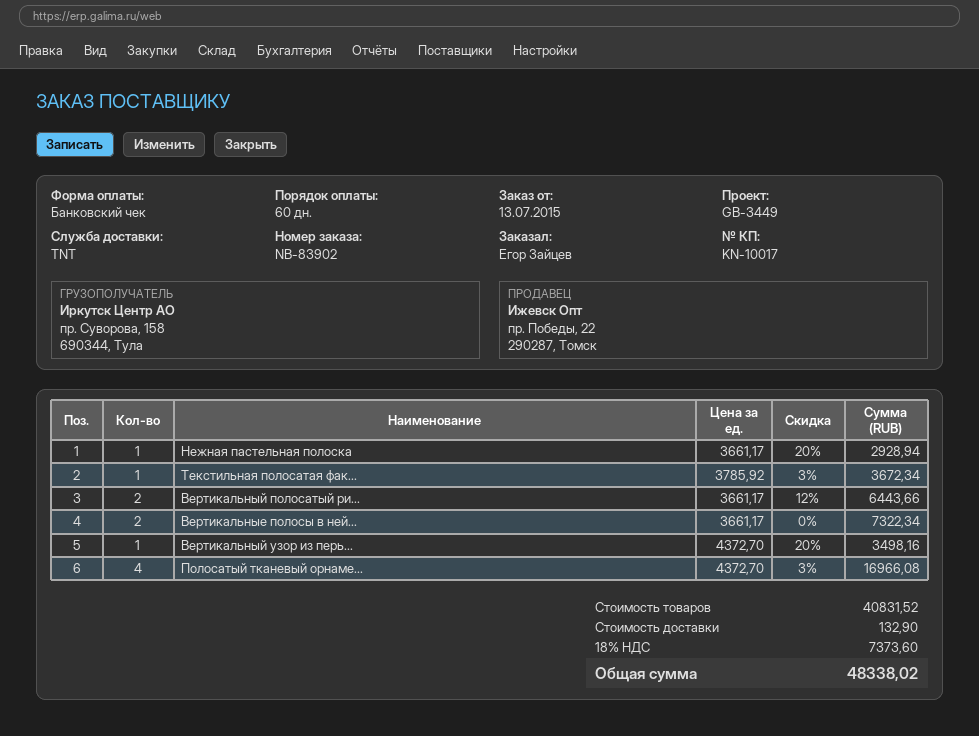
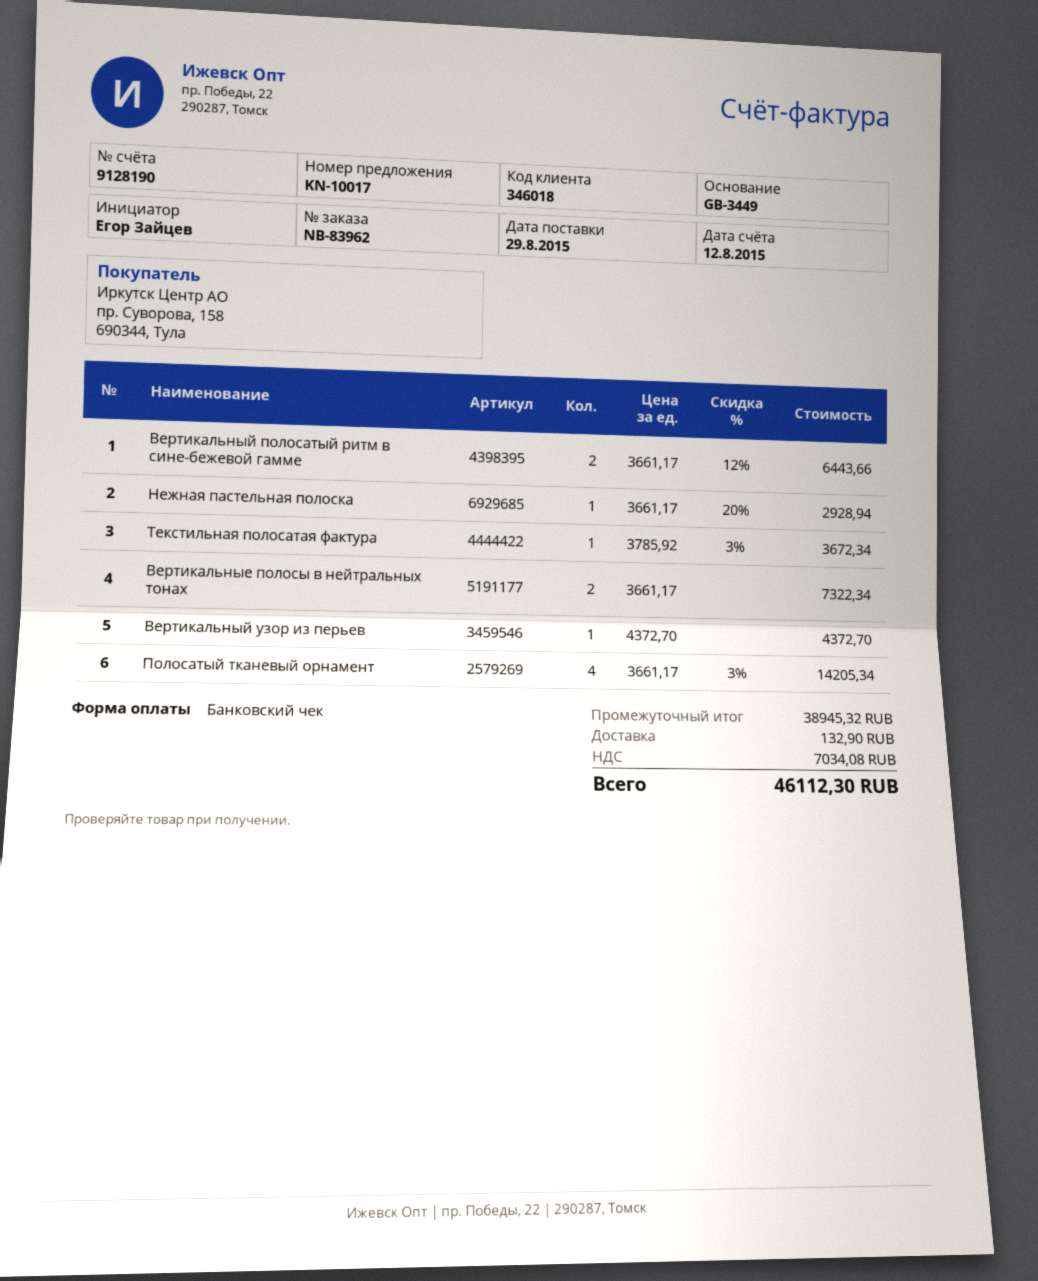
order number: NB-83902 -> NB-83962
Вертикальный узор из перь...: 1 x 4372.70 - 20% = 3498.16 -> 1 x 4372.70 = 4372.70
Полосатый тканевый орнаме...: 4 x 4372.70 - 3% = 16966.08 -> 4 x 3661.17 - 3% = 14205.34
subtotal: 40831.52 -> 38945.32
tax: 7373.60 -> 7034.08
total: 48338.02 -> 46112.30

